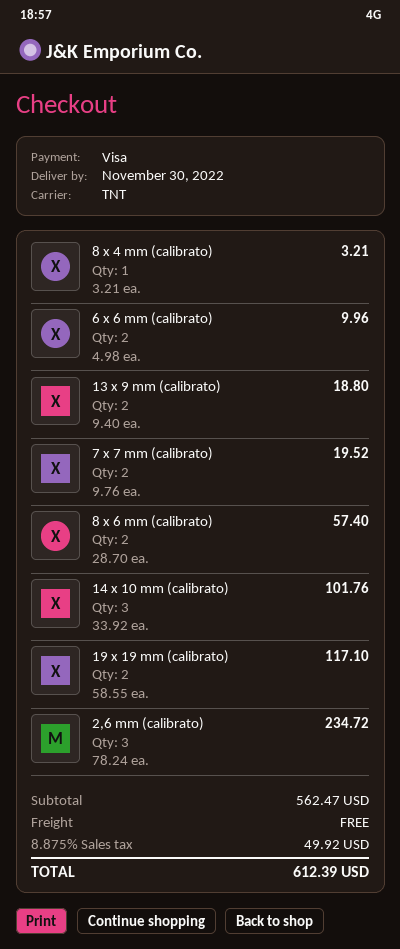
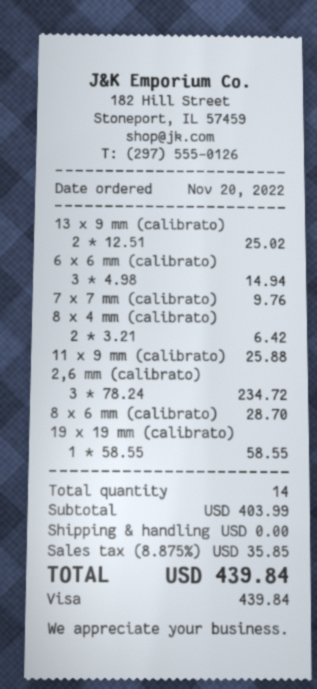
8 x 4 mm (calibrato): 1 x 3.21 = 3.21 -> 2 x 3.21 = 6.42
6 x 6 mm (calibrato): 2 x 4.98 = 9.96 -> 3 x 4.98 = 14.94
13 x 9 mm (calibrato): 2 x 9.40 = 18.80 -> 2 x 12.51 = 25.02
7 x 7 mm (calibrato): 2 x 9.76 = 19.52 -> 1 x 9.76 = 9.76
8 x 6 mm (calibrato): 2 x 28.70 = 57.40 -> 1 x 28.70 = 28.70
14 x 10 mm (calibrato): 3 x 33.92 = 101.76 -> none
19 x 19 mm (calibrato): 2 x 58.55 = 117.10 -> 1 x 58.55 = 58.55
11 x 9 mm (calibrato): none -> 1 x 25.88 = 25.88
subtotal: 562.47 -> 403.99
tax: 8.875% = 49.92 -> 8.875% = 35.85
total: 612.39 -> 439.84

